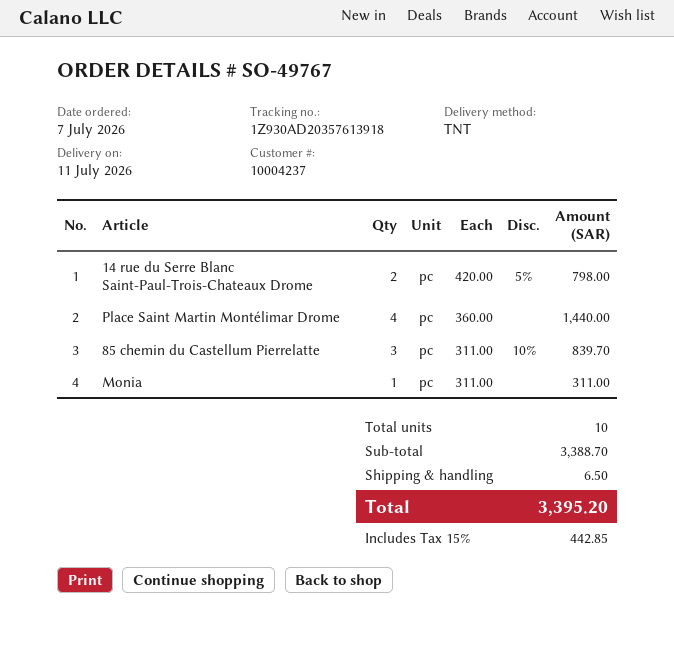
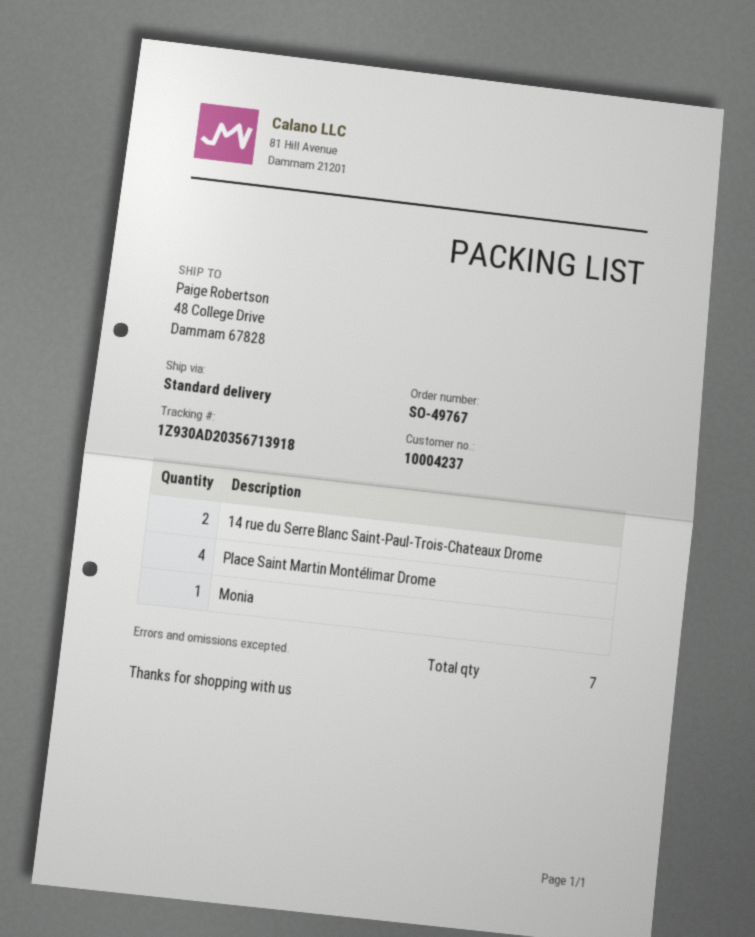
shipping method: TNT -> standard
tracking number: 1Z930AD20357613918 -> 1Z930AD20356713918
85 chemin du Castellum Pierrelatte: 3 -> none
total quantity: 10 -> 7

